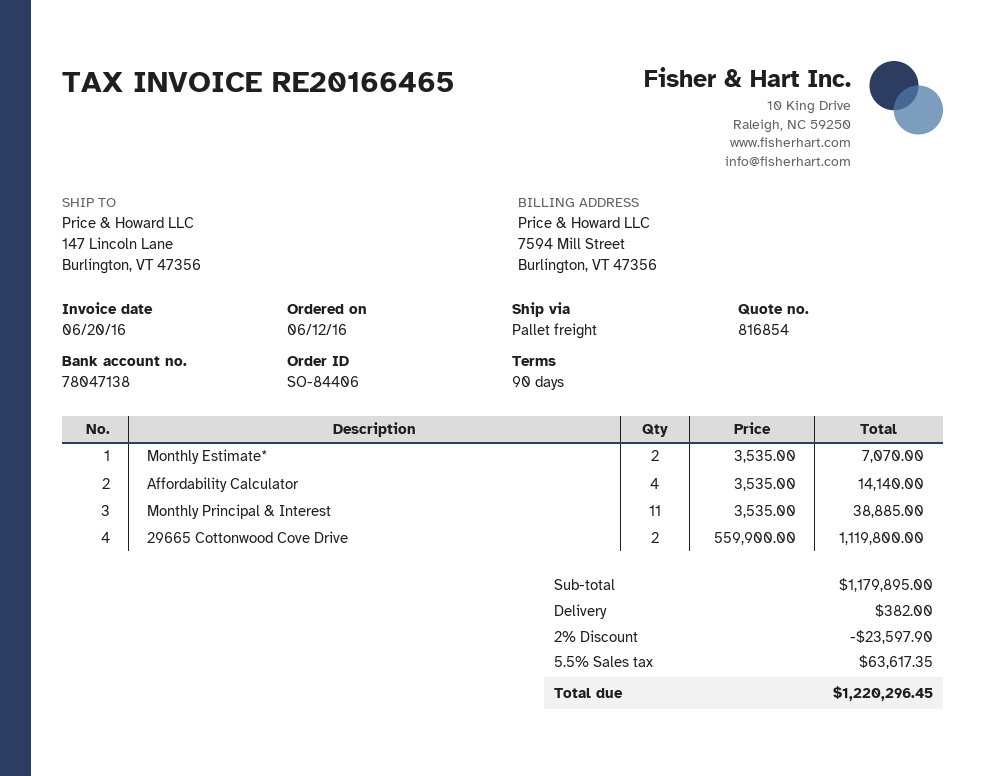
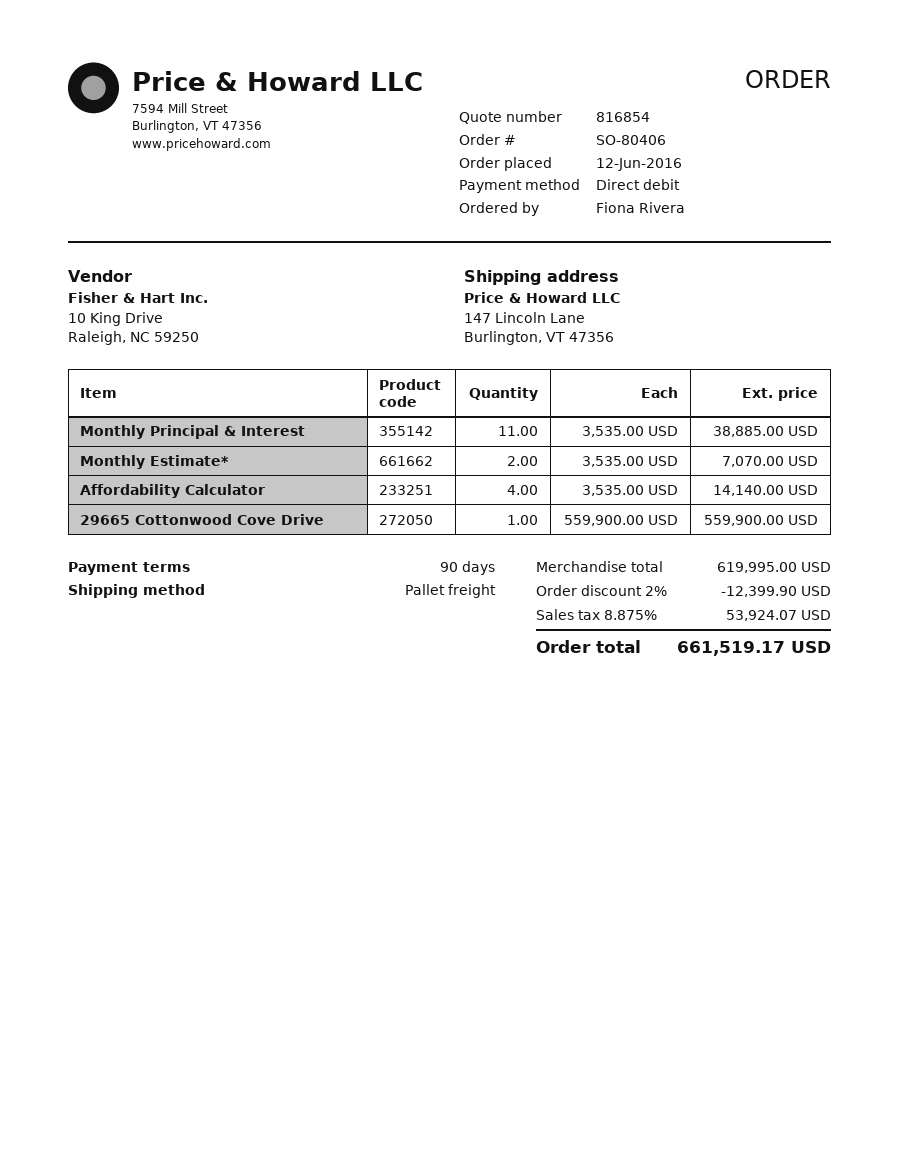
order number: SO-84406 -> SO-80406
29665 Cottonwood Cove Drive: 2 x 559900.00 = 1119800.00 -> 1 x 559900.00 = 559900.00
subtotal: 1179895.00 -> 619995.00
discount: 2% = 23597.90 -> 2% = 12399.90
shipping: 382.00 -> none
tax: 5.5% = 63617.35 -> 8.875% = 53924.07
total: 1220296.45 -> 661519.17

